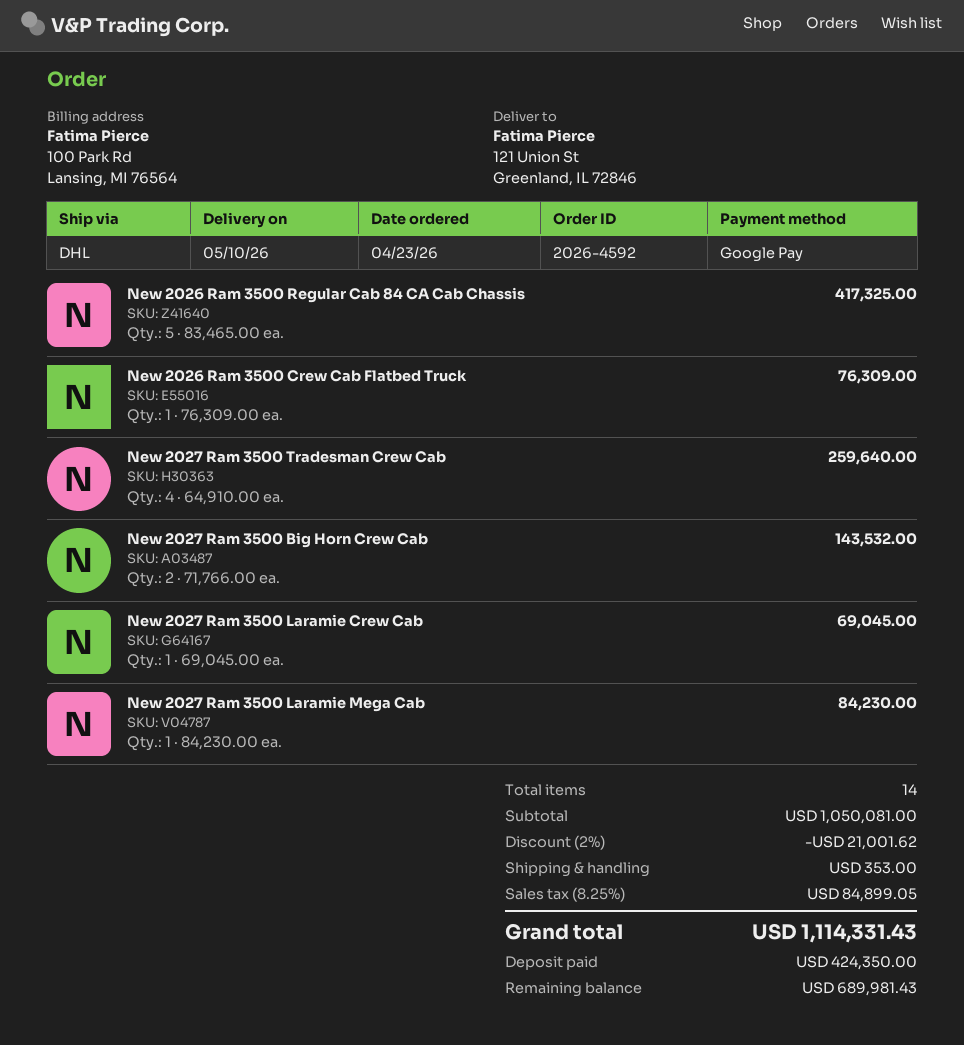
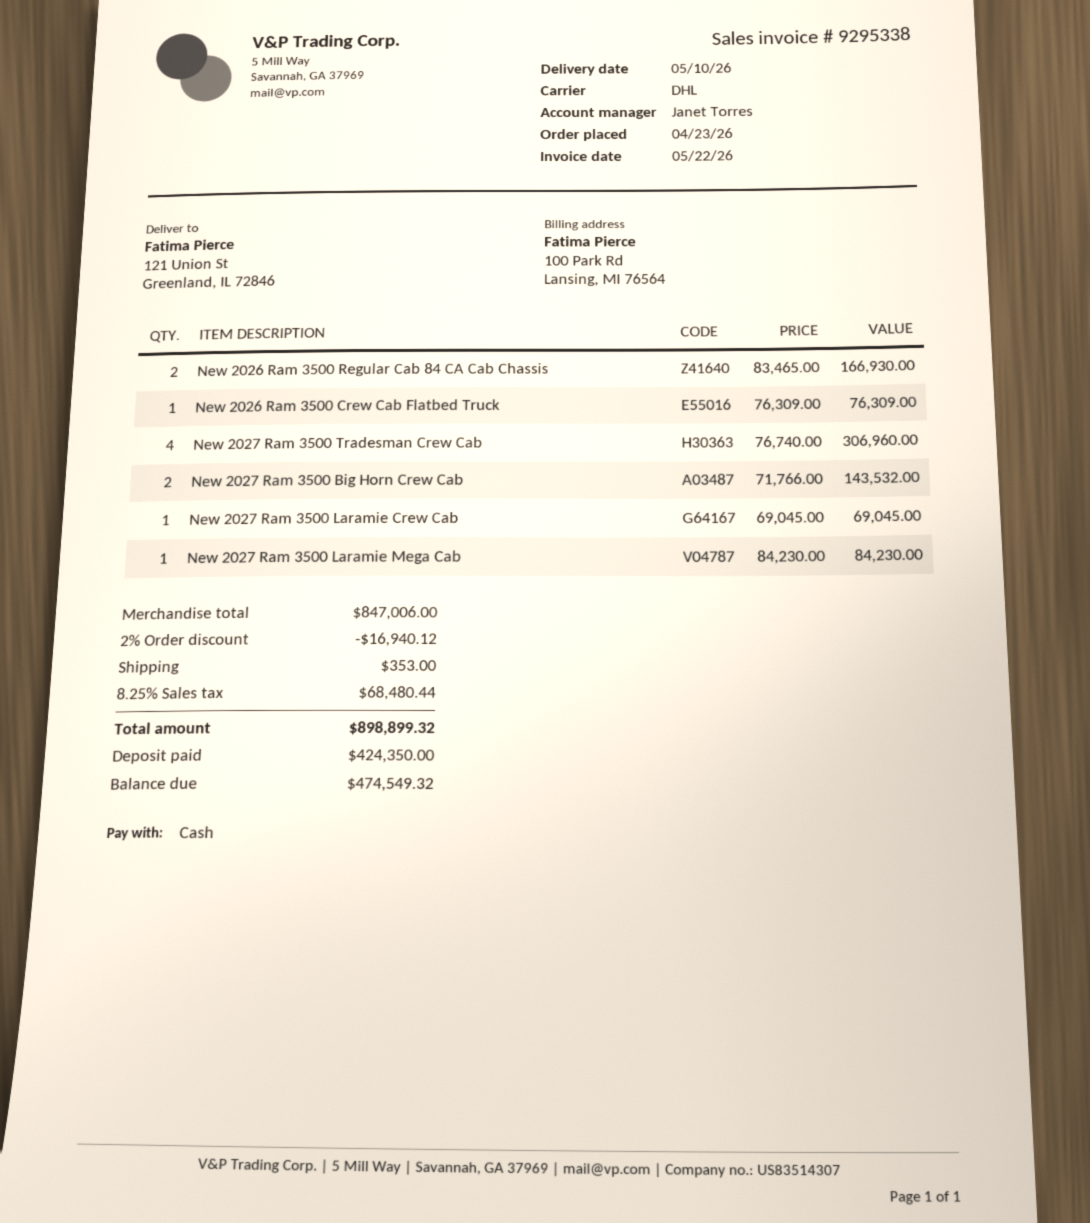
payment method: Google Pay -> cash
New 2026 Ram 3500 Regular Cab 84 CA Cab Chassis: 5 x 83465.00 = 417325.00 -> 2 x 83465.00 = 166930.00
New 2027 Ram 3500 Tradesman Crew Cab: 4 x 64910.00 = 259640.00 -> 4 x 76740.00 = 306960.00
subtotal: 1050081.00 -> 847006.00
discount: 2% = 21001.62 -> 2% = 16940.12
tax: 8.25% = 84899.05 -> 8.25% = 68480.44
total: 1114331.43 -> 898899.32
balance: 689981.43 -> 474549.32

